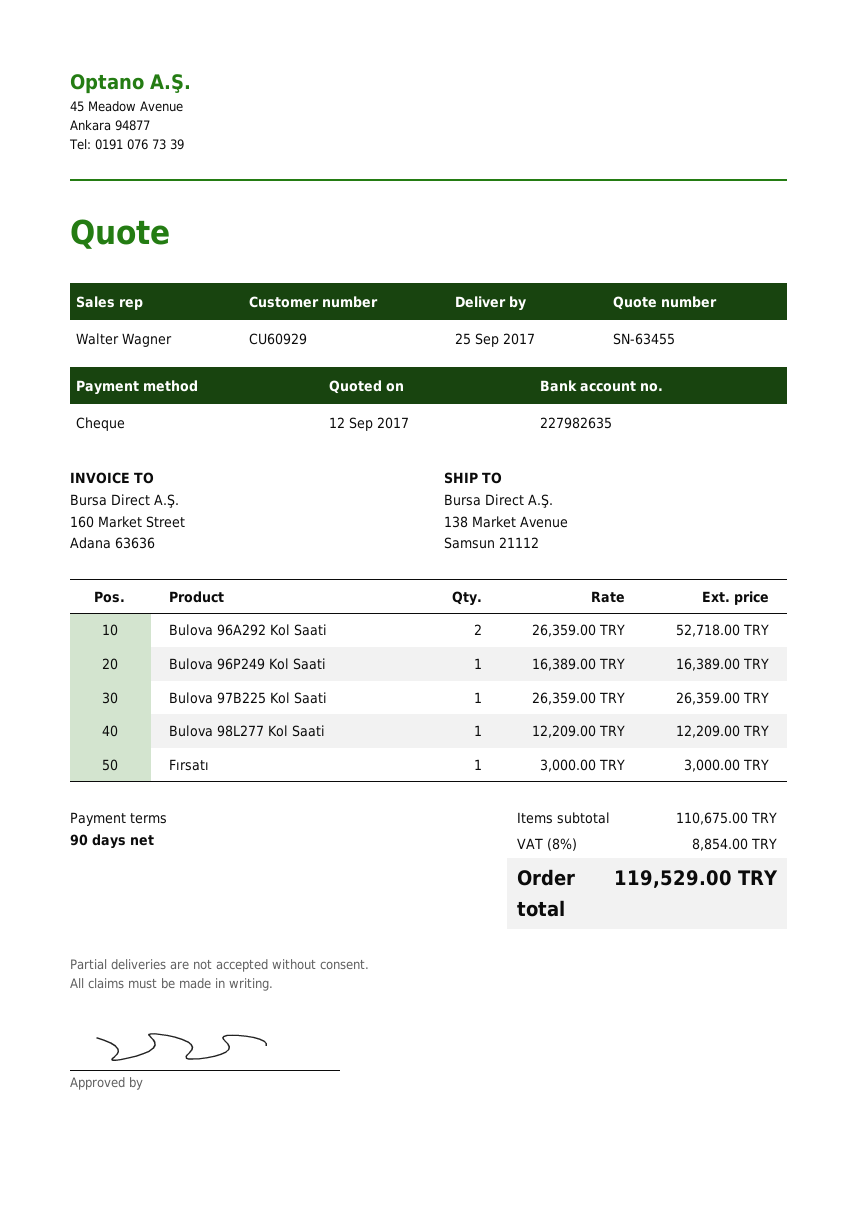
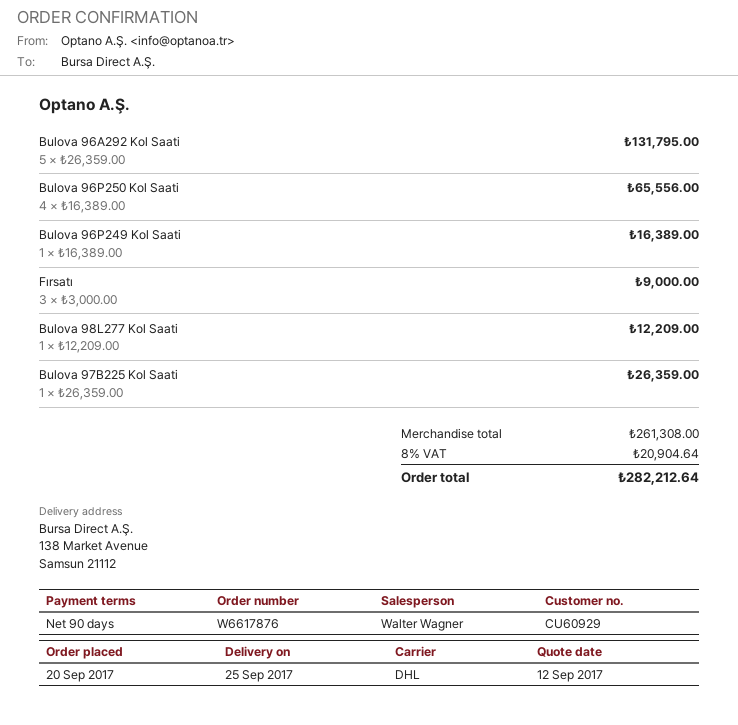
Bulova 96A292 Kol Saati: 2 x 26359.00 = 52718.00 -> 5 x 26359.00 = 131795.00
Fırsatı: 1 x 3000.00 = 3000.00 -> 3 x 3000.00 = 9000.00
Bulova 96P250 Kol Saati: none -> 4 x 16389.00 = 65556.00
subtotal: 110675.00 -> 261308.00
tax: 8% = 8854.00 -> 8% = 20904.64
total: 119529.00 -> 282212.64

